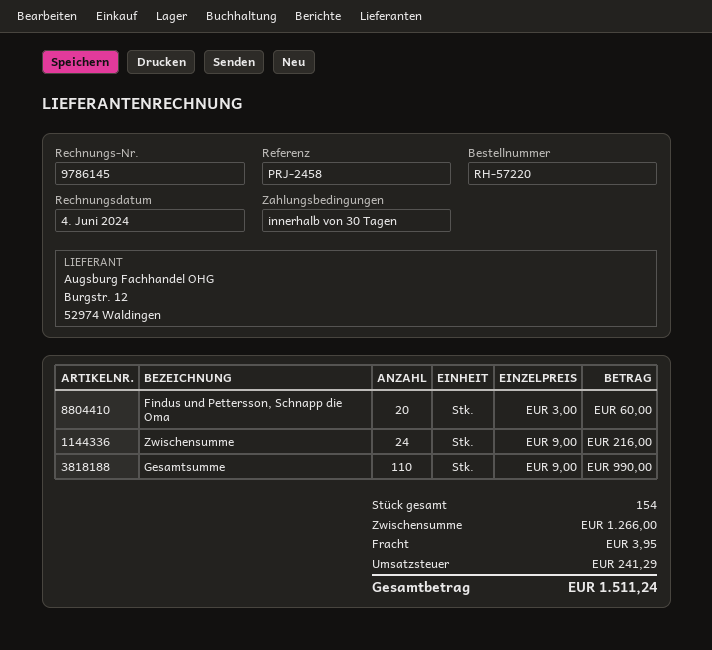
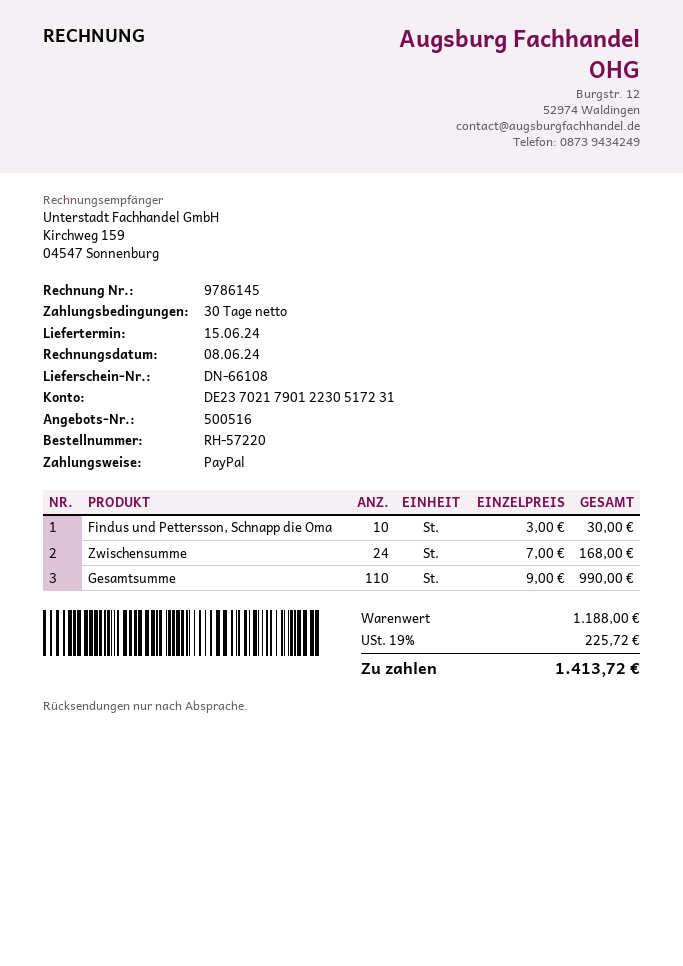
invoice date: 2024-06-04 -> 2024-06-08
Findus und Pettersson, Schnapp die Oma: 20 x 3.00 = 60.00 -> 10 x 3.00 = 30.00
Zwischensumme: 24 x 9.00 = 216.00 -> 24 x 7.00 = 168.00
subtotal: 1266.00 -> 1188.00
shipping: 3.95 -> none
tax: 241.29 -> 225.72
total: 1511.24 -> 1413.72

